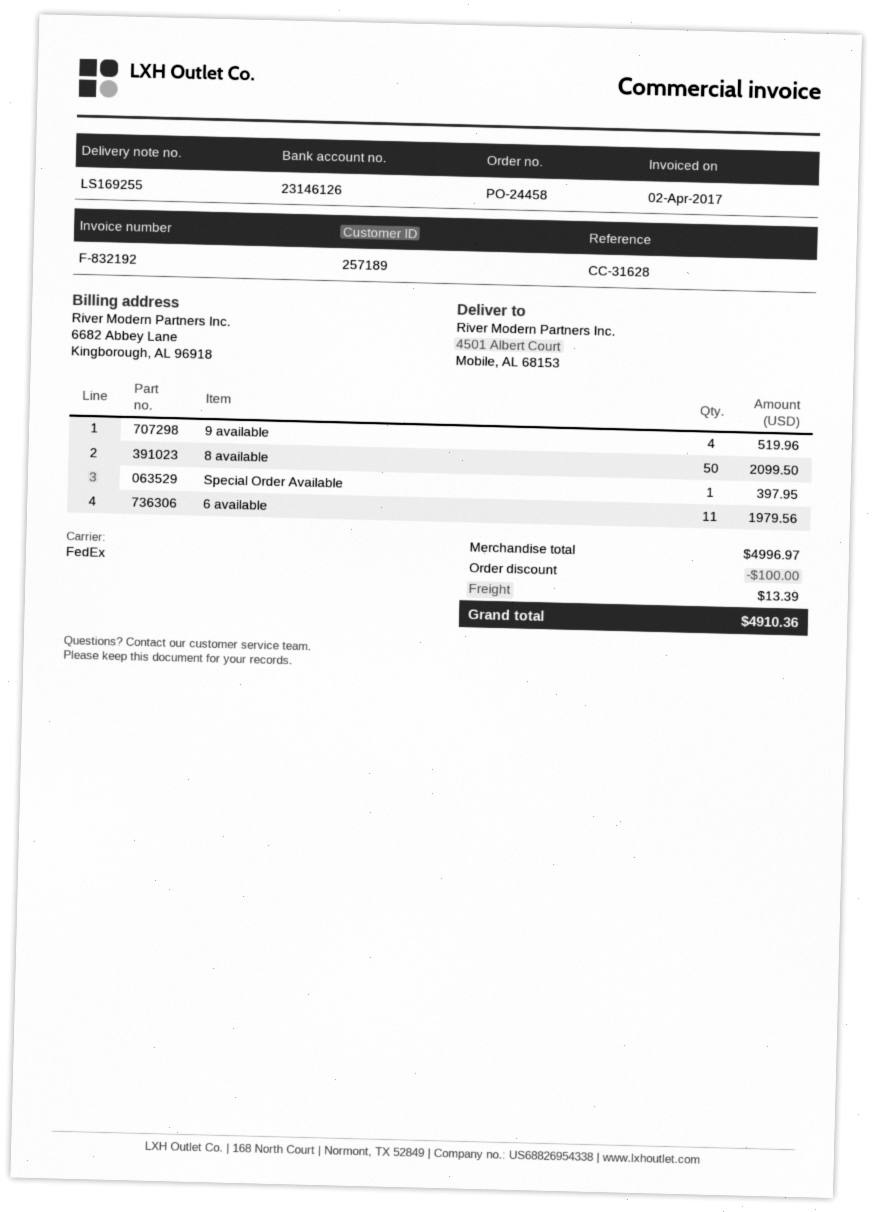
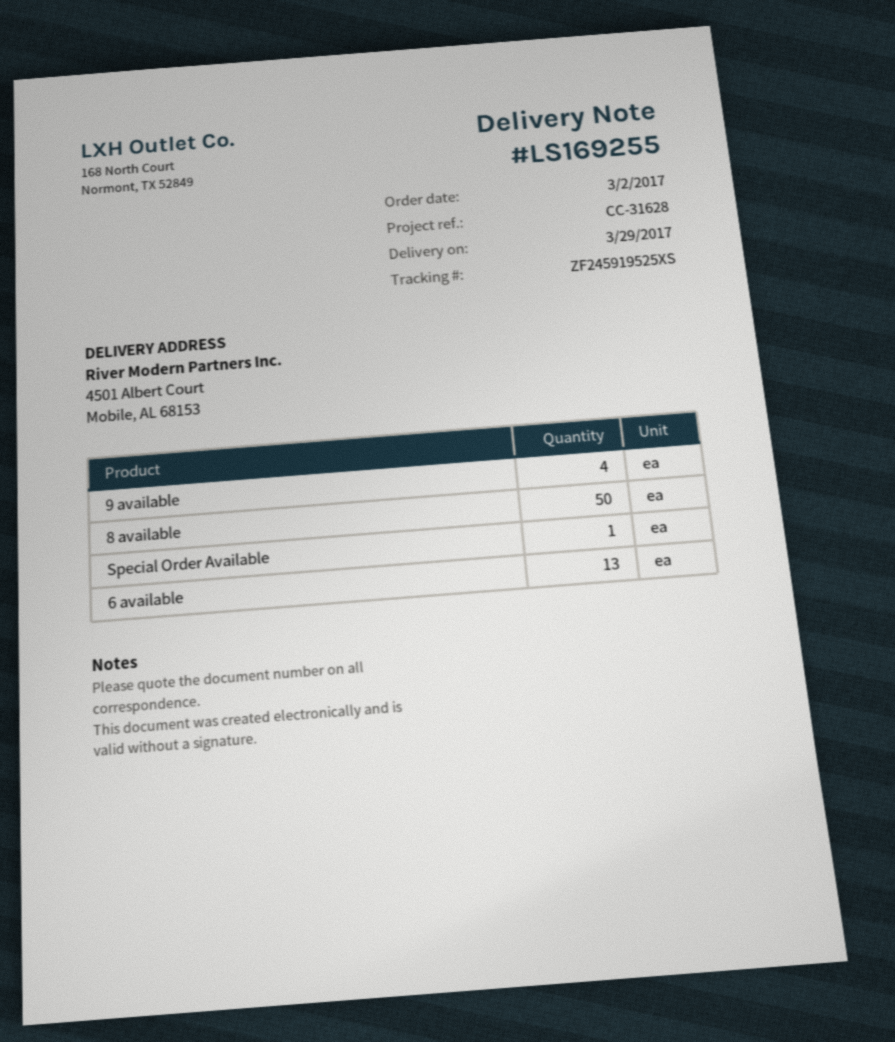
6 available: 11 -> 13

